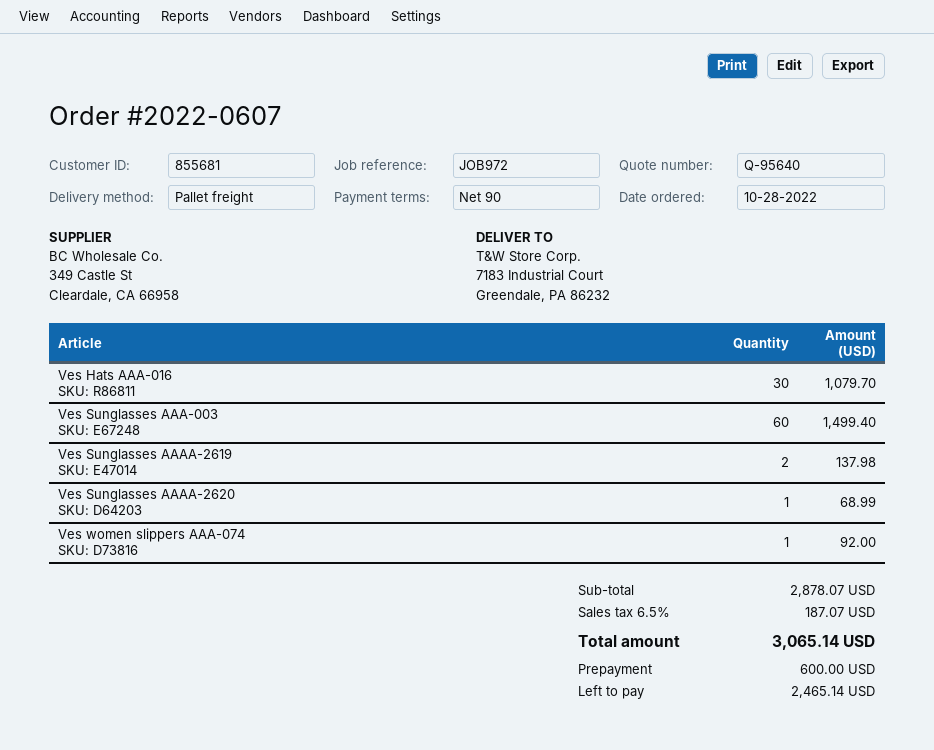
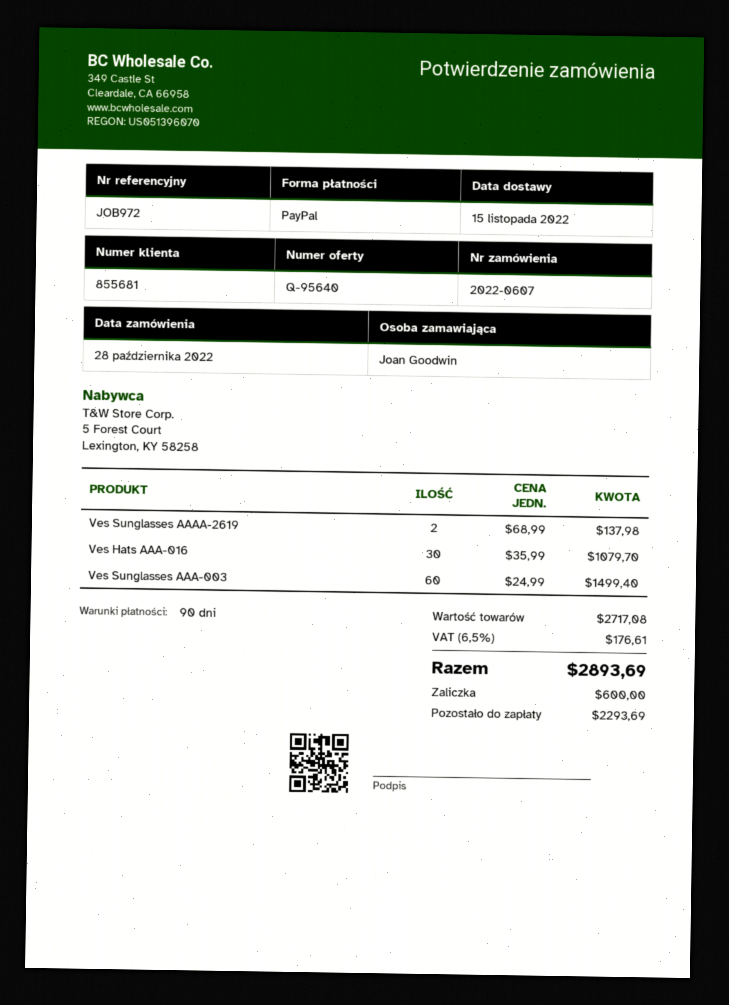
Ves Sunglasses AAAA-2620: 1 for 68.99 -> none
Ves women slippers AAA-074: 1 for 92.00 -> none
subtotal: 2878.07 -> 2717.08
tax: 6.5% = 187.07 -> 6.5% = 176.61
total: 3065.14 -> 2893.69
balance: 2465.14 -> 2293.69

